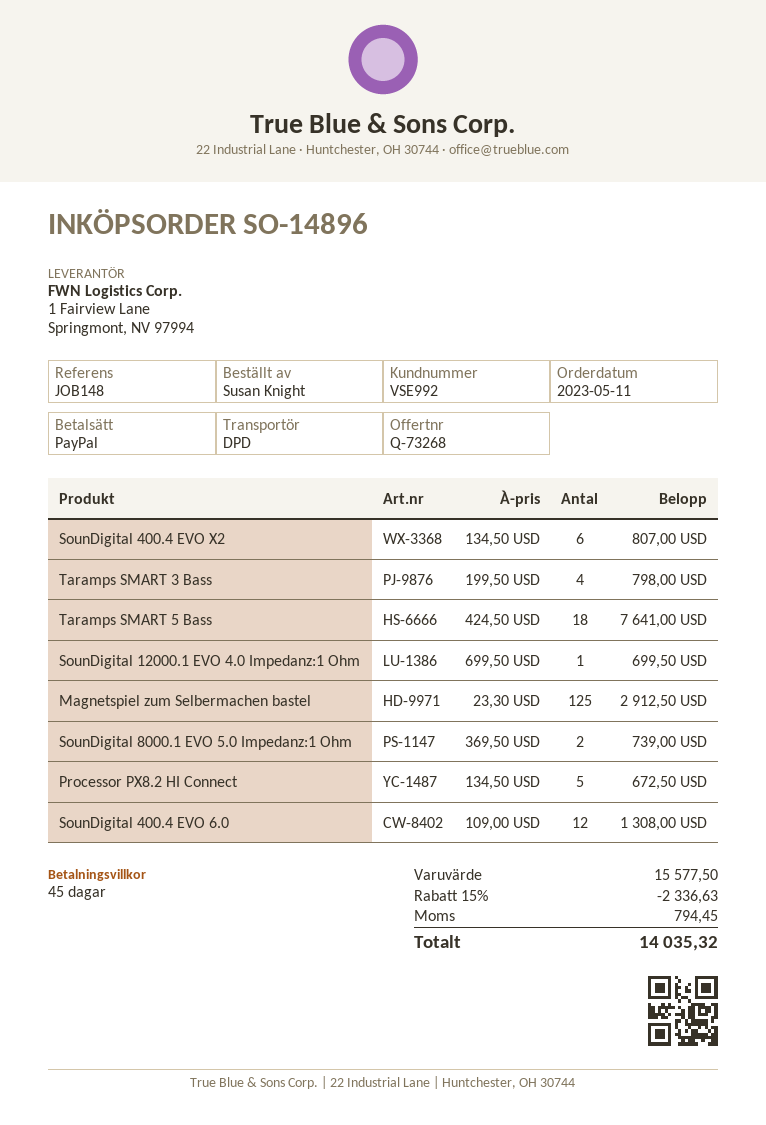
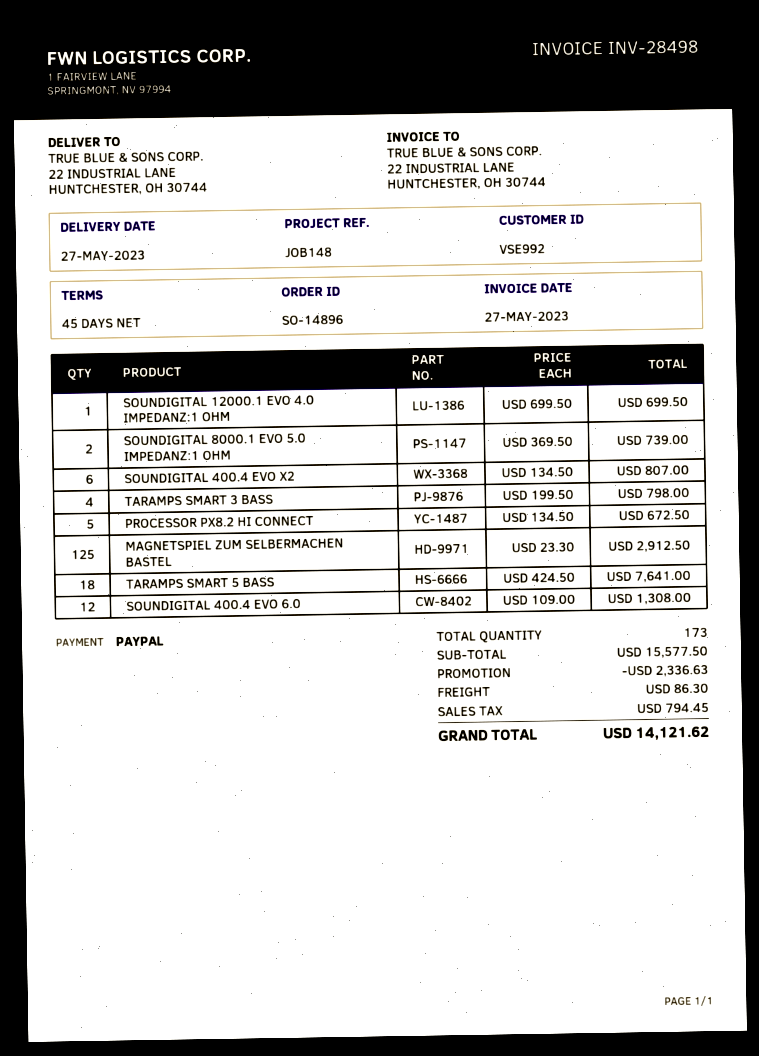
shipping: none -> 86.30
total: 14035.32 -> 14121.62

